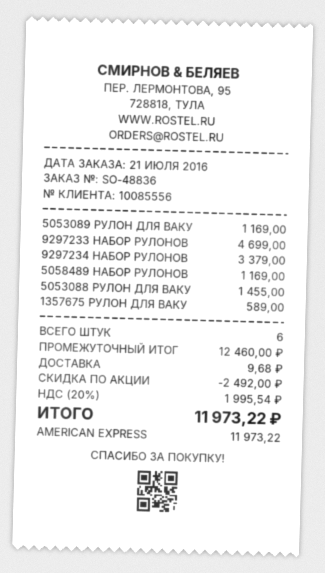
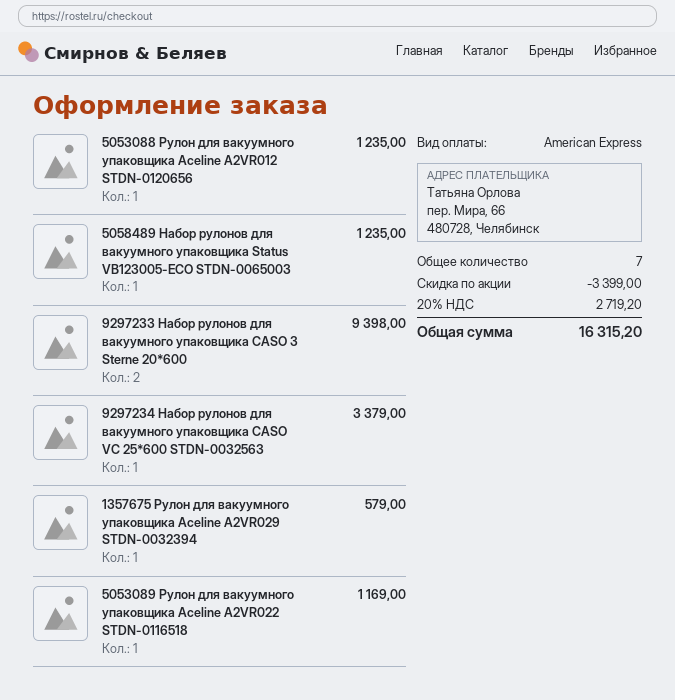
9297233 НАБОР РУЛОНОВ: 1 for 4699.00 -> 2 for 9398.00
5058489 НАБОР РУЛОНОВ: 1 for 1169.00 -> 1 for 1235.00
5053088 РУЛОН ДЛЯ ВАКУ: 1 for 1455.00 -> 1 for 1235.00
1357675 РУЛОН ДЛЯ ВАКУ: 1 for 589.00 -> 1 for 579.00
total quantity: 6 -> 7
discount: 2492.00 -> 3399.00
shipping: 9.68 -> none
tax: 20% = 1995.54 -> 20% = 2719.20
total: 11973.22 -> 16315.20

